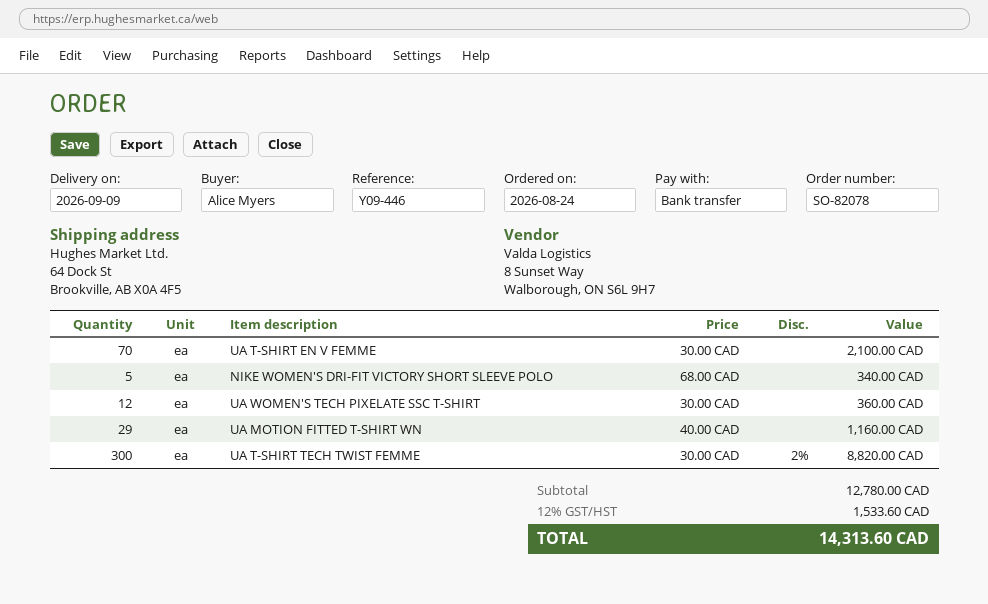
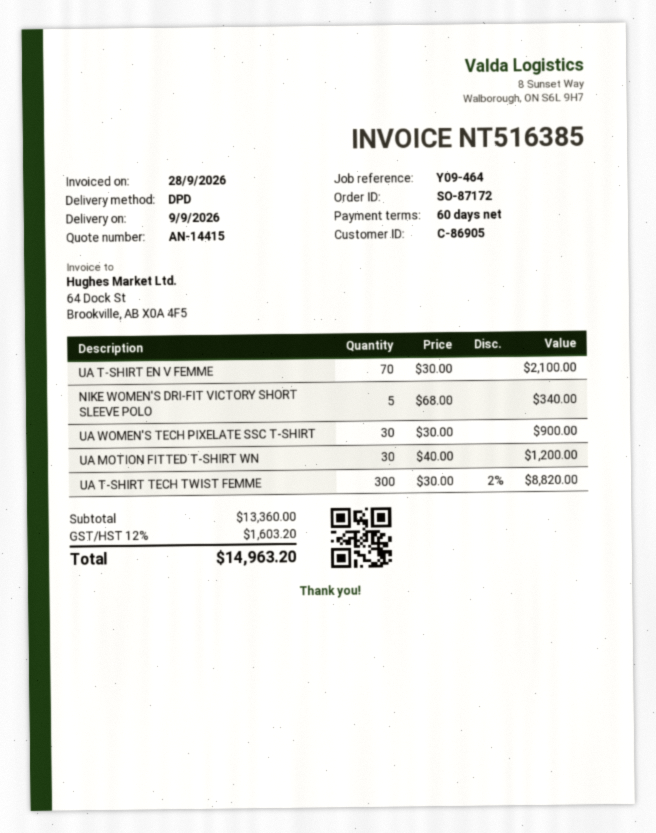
order number: SO-82078 -> SO-87172
reference: Y09-446 -> Y09-464
UA WOMEN'S TECH PIXELATE SSC T-SHIRT: 12 x 30.00 = 360.00 -> 30 x 30.00 = 900.00
UA MOTION FITTED T-SHIRT WN: 29 x 40.00 = 1160.00 -> 30 x 40.00 = 1200.00
subtotal: 12780.00 -> 13360.00
tax: 12% = 1533.60 -> 12% = 1603.20
total: 14313.60 -> 14963.20

